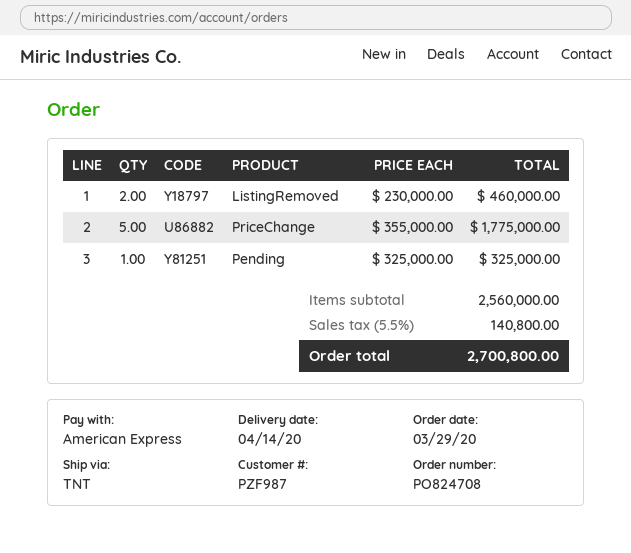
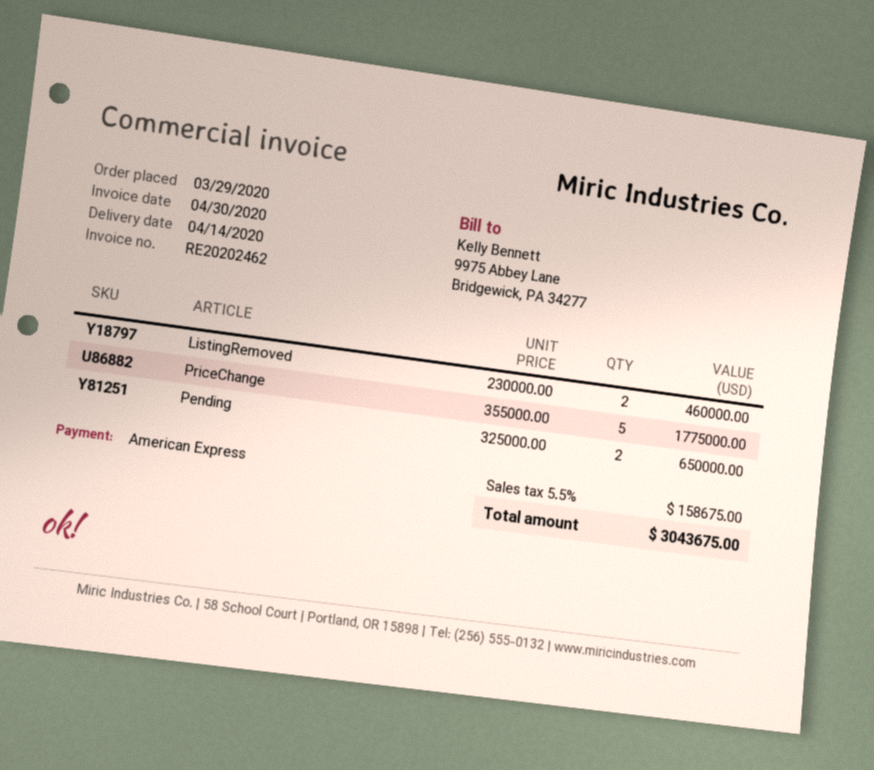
Pending: 1 x 325000.00 = 325000.00 -> 2 x 325000.00 = 650000.00
tax: 5.5% = 140800.00 -> 5.5% = 158675.00
total: 2700800.00 -> 3043675.00

